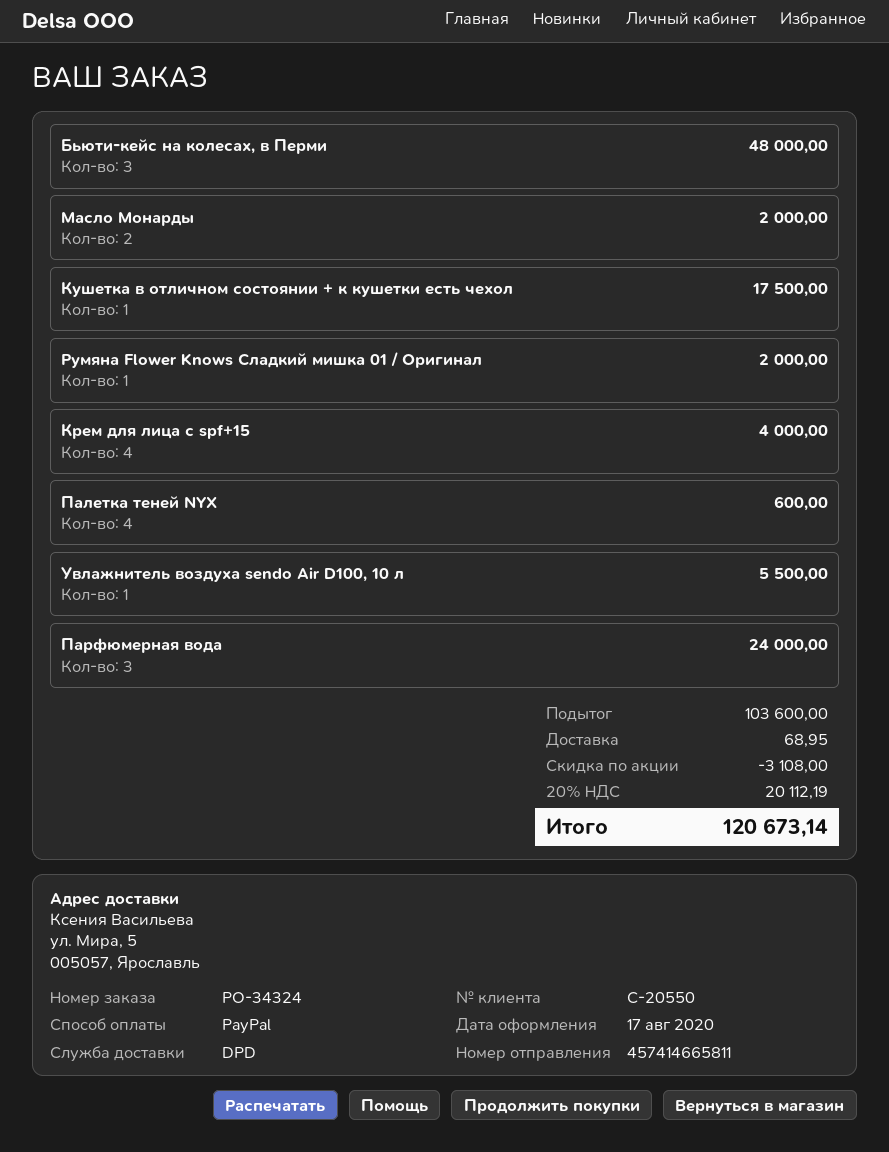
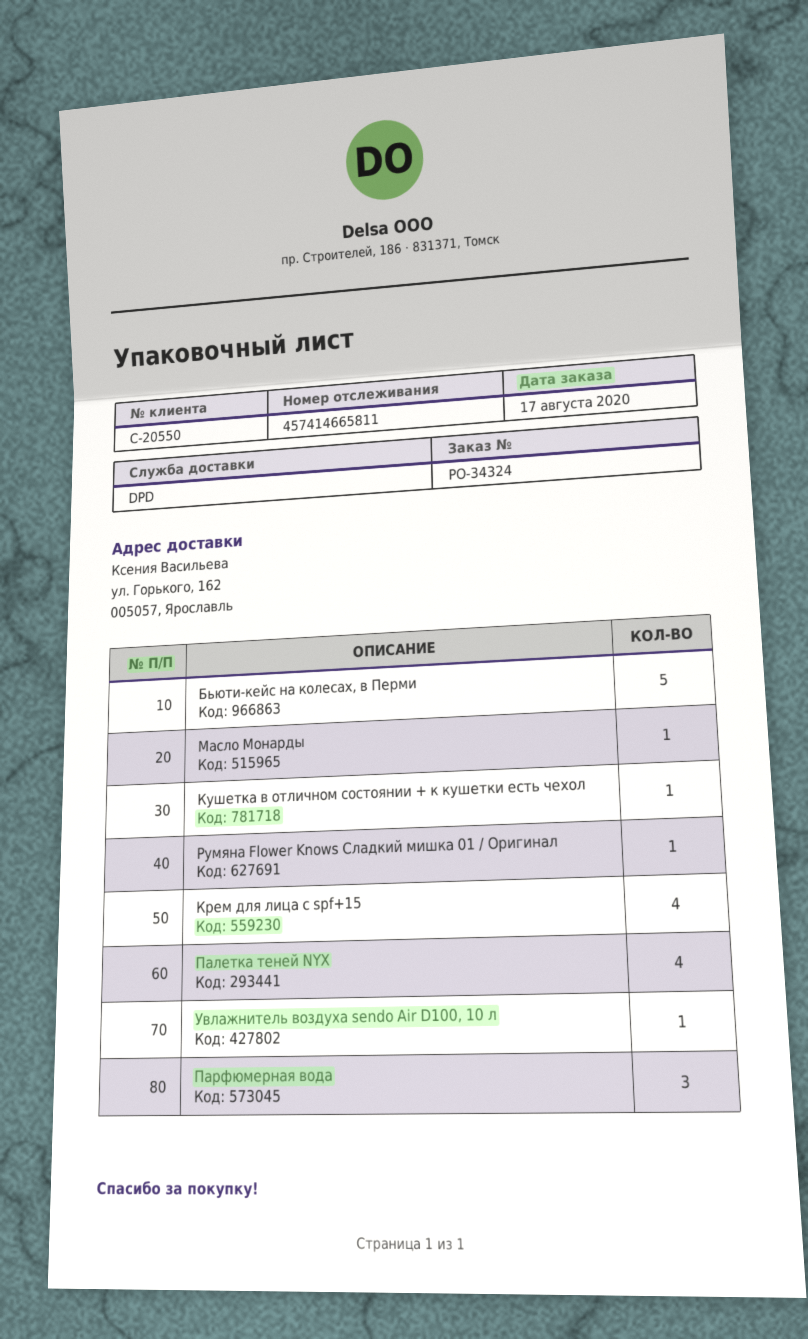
ship to: ул. Мира, 5, 005057, Ярославль -> ул. Горького, 162, 005057, Ярославль
Бьюти-кейс на колесах, в Перми: 3 -> 5
Масло Монарды: 2 -> 1

